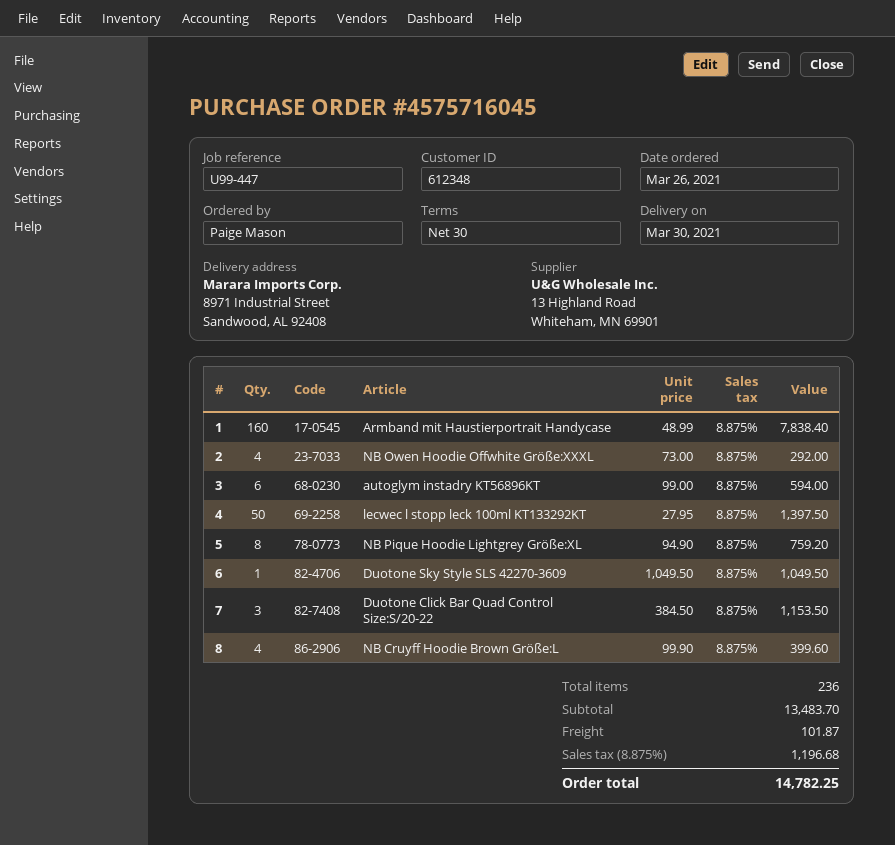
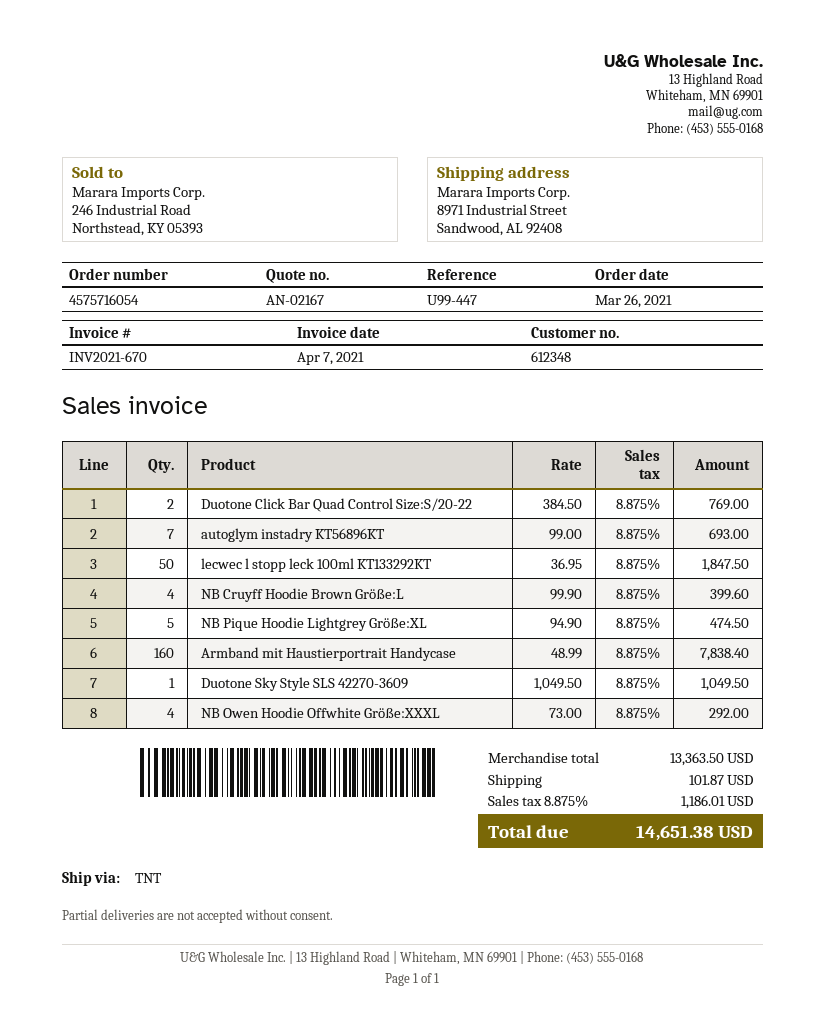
order number: 4575716045 -> 4575716054
autoglym instadry KT56896KT: 6 x 99.00 = 594.00 -> 7 x 99.00 = 693.00
lecwec l stopp leck 100ml KT133292KT: 50 x 27.95 = 1397.50 -> 50 x 36.95 = 1847.50
NB Pique Hoodie Lightgrey Größe:XL: 8 x 94.90 = 759.20 -> 5 x 94.90 = 474.50
Duotone Click Bar Quad Control Size:S/20-22: 3 x 384.50 = 1153.50 -> 2 x 384.50 = 769.00
subtotal: 13483.70 -> 13363.50
tax: 8.875% = 1196.68 -> 8.875% = 1186.01
total: 14782.25 -> 14651.38

